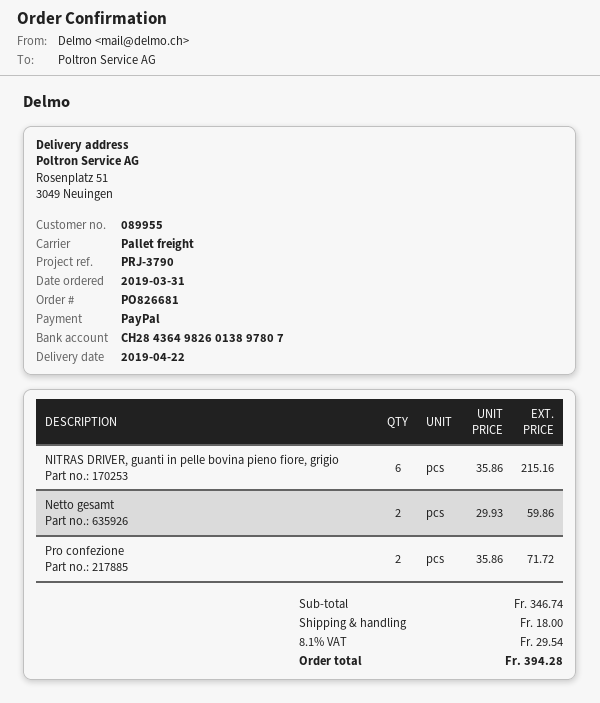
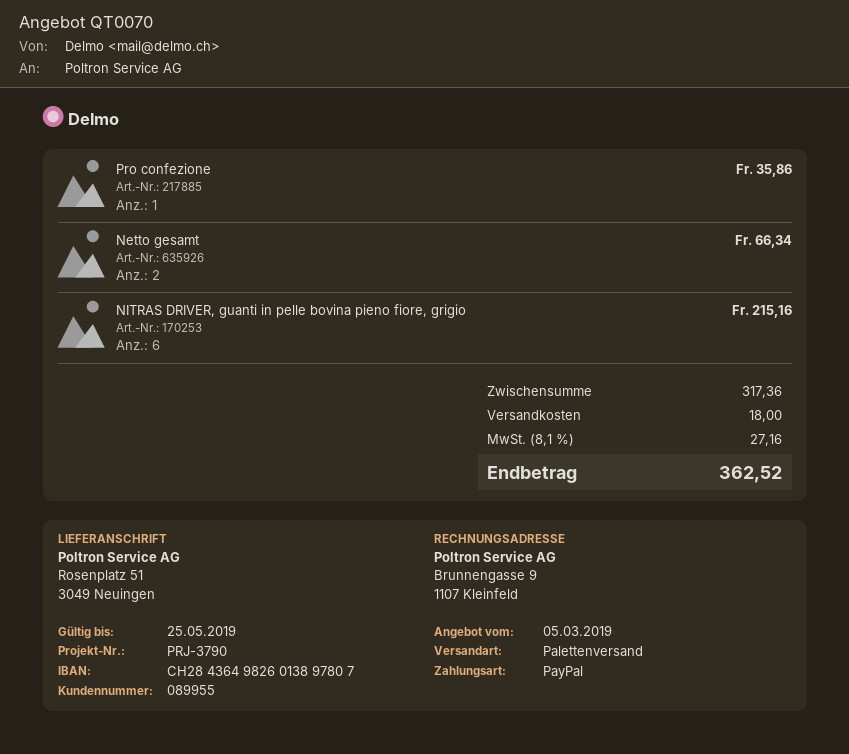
Netto gesamt: 2 for 59.86 -> 2 for 66.34
Pro confezione: 2 for 71.72 -> 1 for 35.86
subtotal: 346.74 -> 317.36
tax: 8.1% = 29.54 -> 8.1% = 27.16
total: 394.28 -> 362.52

